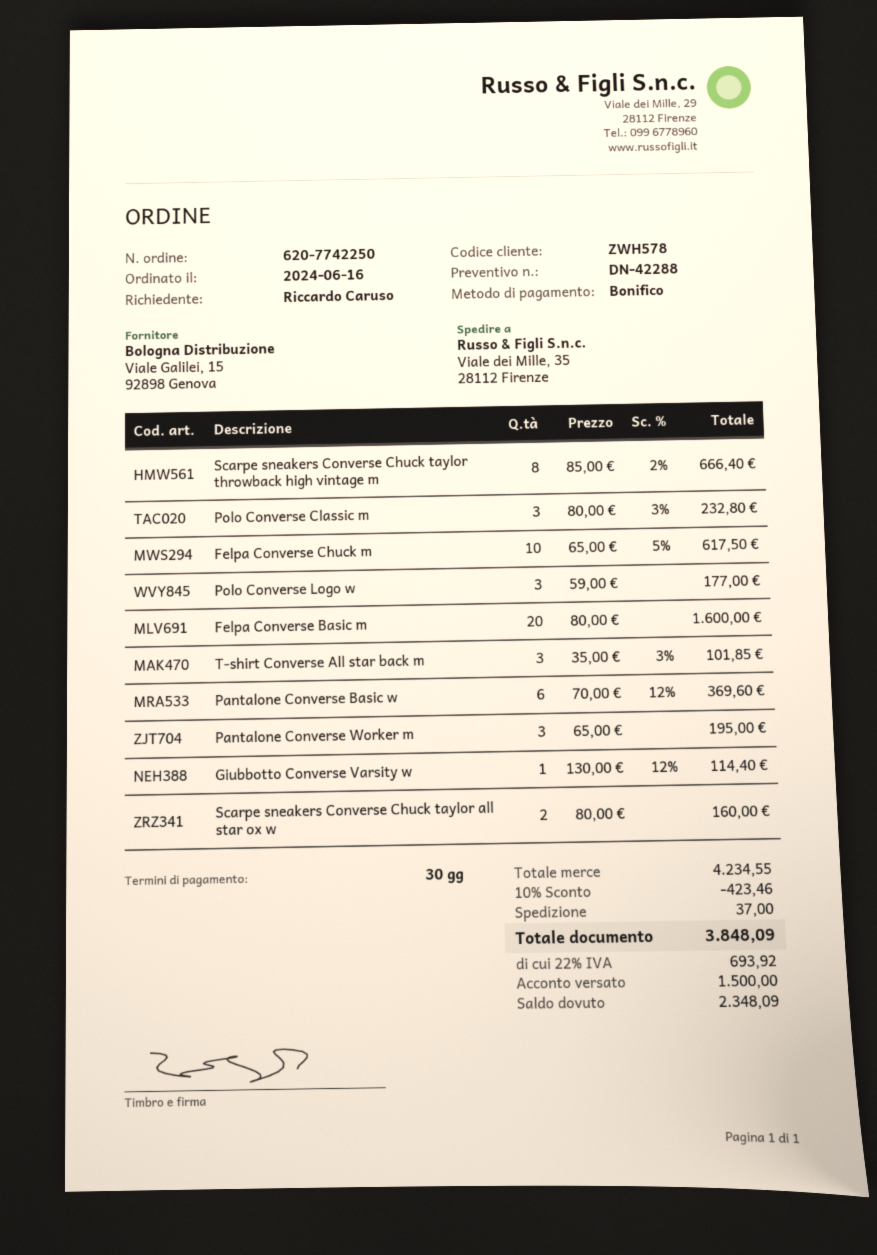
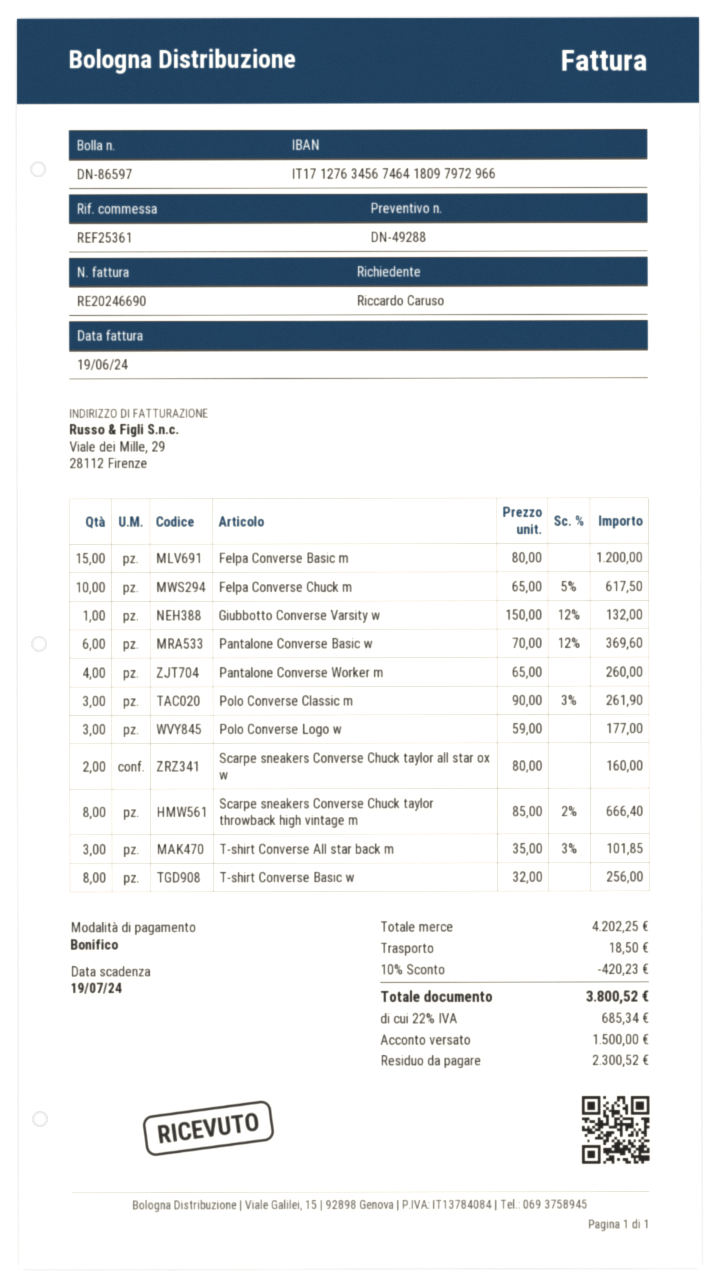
quote number: DN-42288 -> DN-49288
Polo Converse Classic m: 3 x 80.00 - 3% = 232.80 -> 3 x 90.00 - 3% = 261.90
Felpa Converse Basic m: 20 x 80.00 = 1600.00 -> 15 x 80.00 = 1200.00
Pantalone Converse Worker m: 3 x 65.00 = 195.00 -> 4 x 65.00 = 260.00
Giubbotto Converse Varsity w: 1 x 130.00 - 12% = 114.40 -> 1 x 150.00 - 12% = 132.00
T-shirt Converse Basic w: none -> 8 x 32.00 = 256.00
subtotal: 4234.55 -> 4202.25
discount: 10% = 423.46 -> 10% = 420.23
shipping: 37.00 -> 18.50
tax: 22% = 693.92 -> 22% = 685.34
total: 3848.09 -> 3800.52
balance: 2348.09 -> 2300.52

